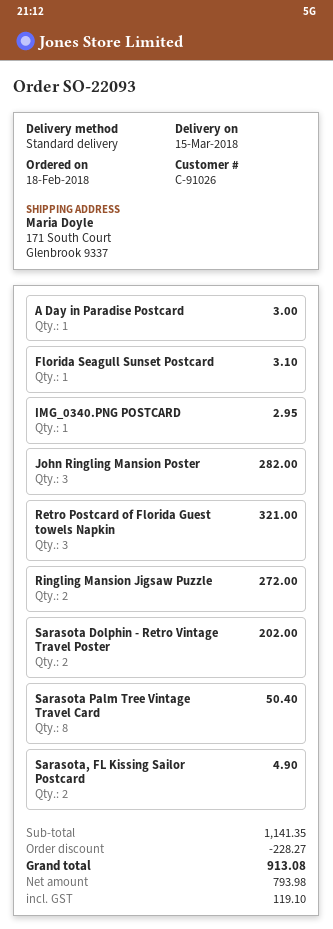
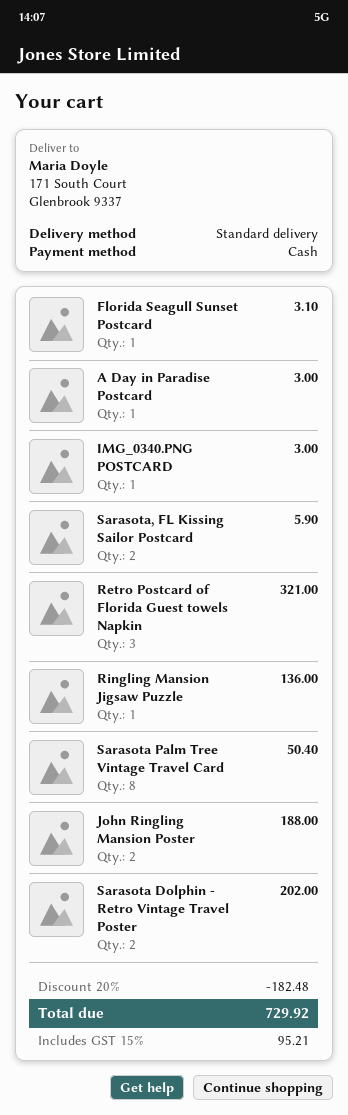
IMG_0340.PNG POSTCARD: 1 for 2.95 -> 1 for 3.00
John Ringling Mansion Poster: 3 for 282.00 -> 2 for 188.00
Ringling Mansion Jigsaw Puzzle: 2 for 272.00 -> 1 for 136.00
Sarasota, FL Kissing Sailor Postcard: 2 for 4.90 -> 2 for 5.90
discount: 228.27 -> 182.48
tax: 119.10 -> 95.21
total: 913.08 -> 729.92

